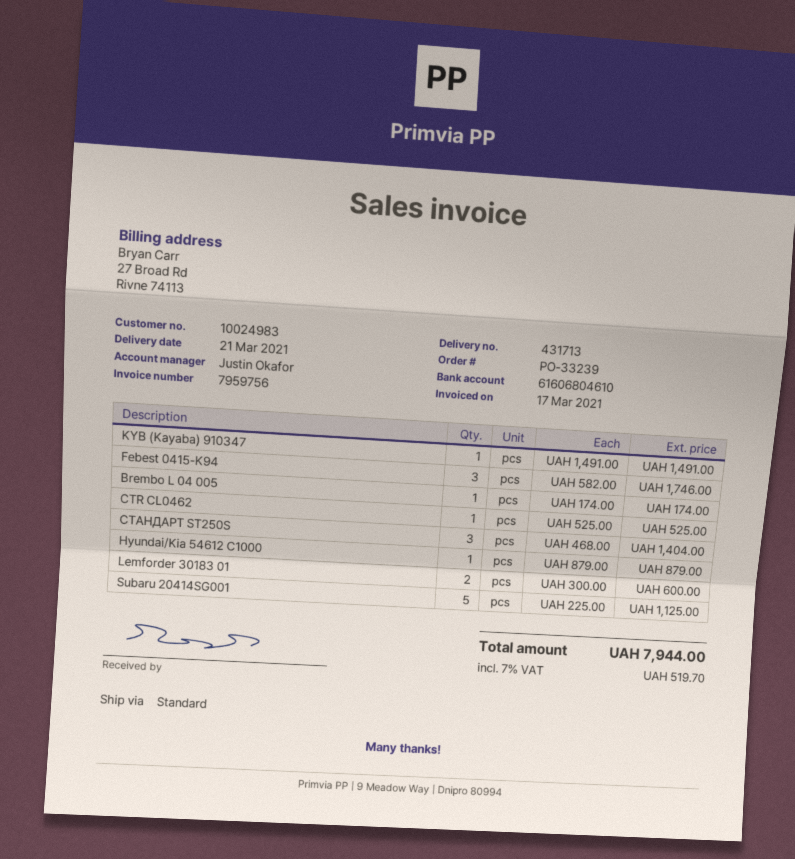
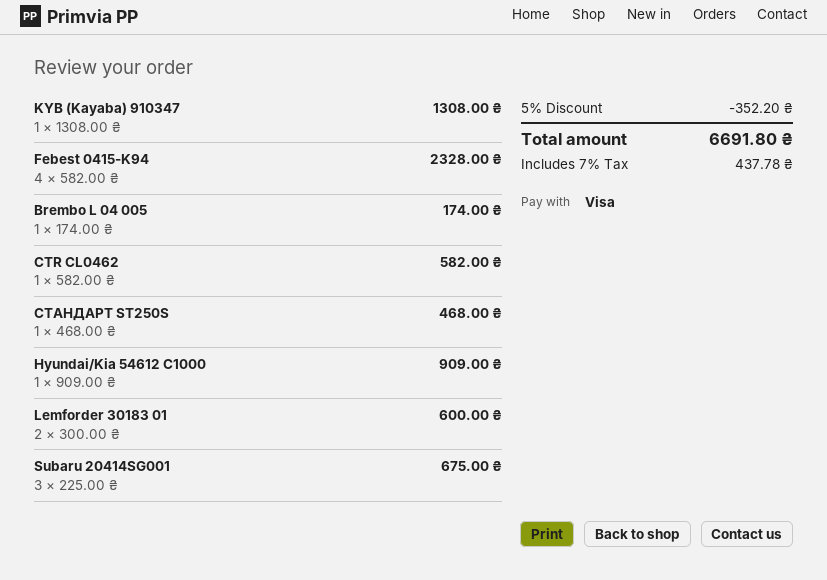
KYB (Kayaba) 910347: 1 x 1491.00 = 1491.00 -> 1 x 1308.00 = 1308.00
Febest 0415-K94: 3 x 582.00 = 1746.00 -> 4 x 582.00 = 2328.00
CTR CL0462: 1 x 525.00 = 525.00 -> 1 x 582.00 = 582.00
СТАНДАРТ ST250S: 3 x 468.00 = 1404.00 -> 1 x 468.00 = 468.00
Hyundai/Kia 54612 C1000: 1 x 879.00 = 879.00 -> 1 x 909.00 = 909.00
Subaru 20414SG001: 5 x 225.00 = 1125.00 -> 3 x 225.00 = 675.00
discount: none -> 5% = 352.20
tax: 7% = 519.70 -> 7% = 437.78
total: 7944.00 -> 6691.80

